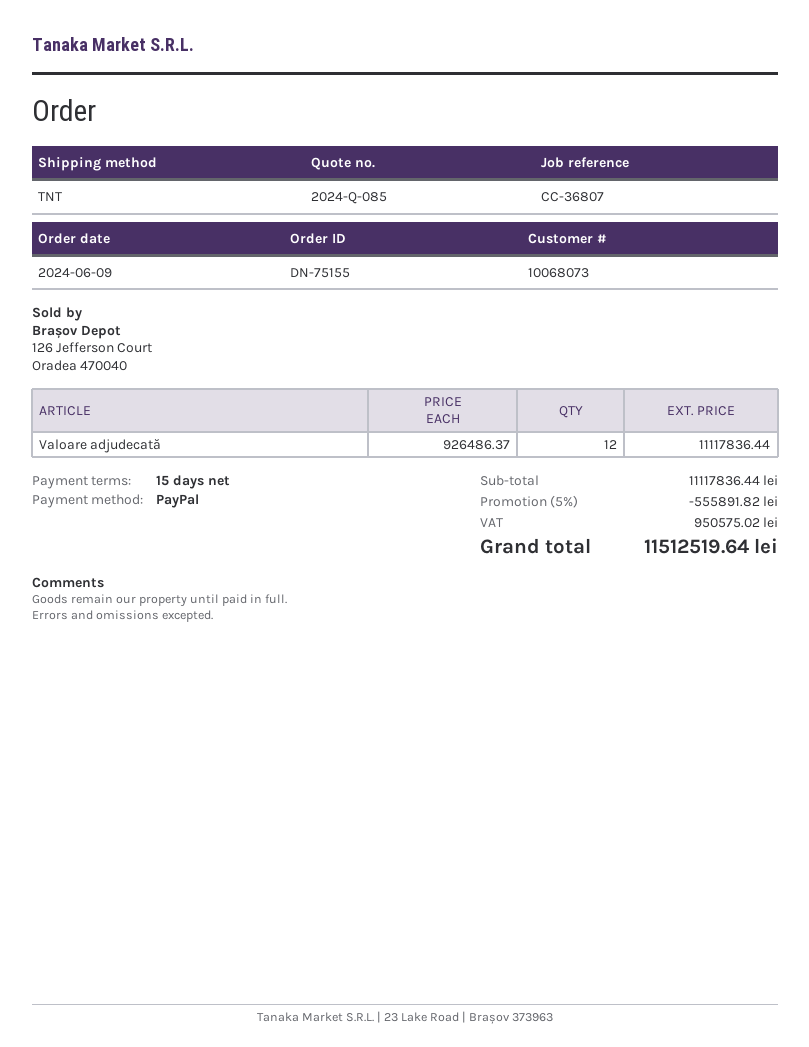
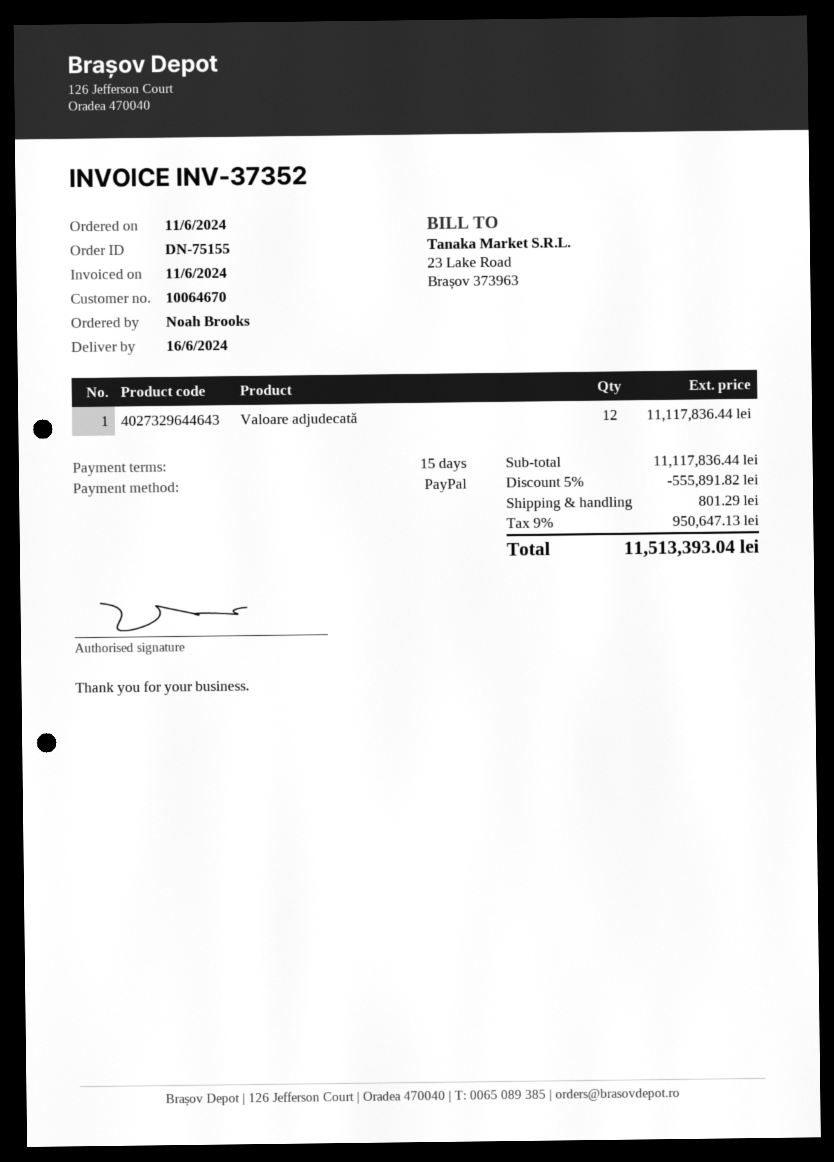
order date: 2024-06-09 -> 2024-06-11
customer number: 10068073 -> 10064670
shipping: none -> 801.29
tax: 950575.02 -> 950647.13
total: 11512519.64 -> 11513393.04

